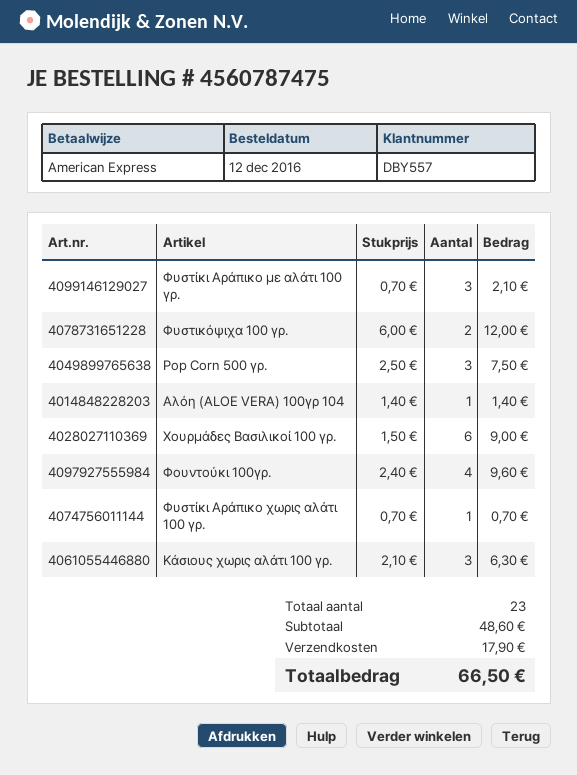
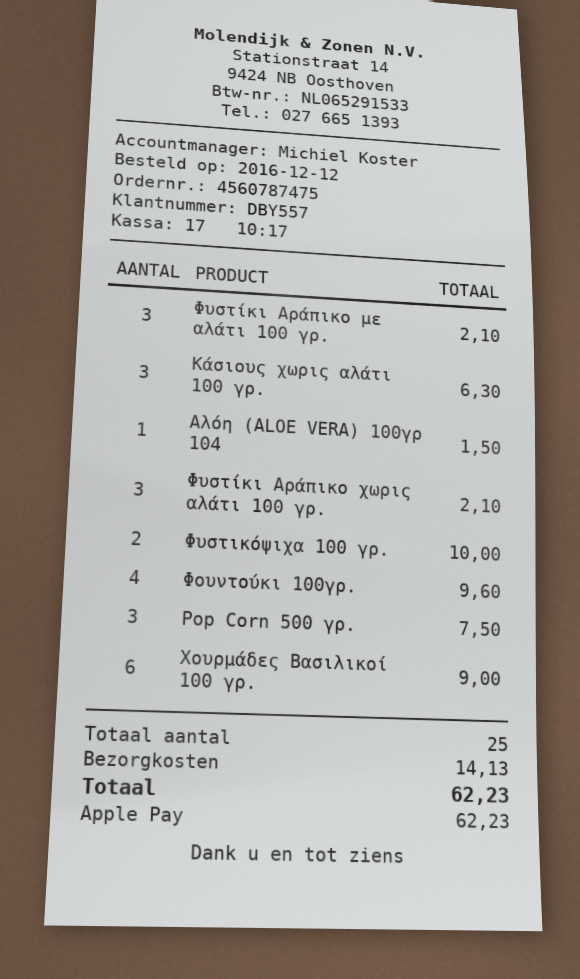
payment method: American Express -> Apple Pay
Φυστικόψιχα 100 γρ.: 2 for 12.00 -> 2 for 10.00
Αλόη (ALOE VERA) 100γρ 104: 1 for 1.40 -> 1 for 1.50
Φυστίκι Αράπικο χωρις αλάτι 100 γρ.: 1 for 0.70 -> 3 for 2.10
total quantity: 23 -> 25
shipping: 17.90 -> 14.13
total: 66.50 -> 62.23

